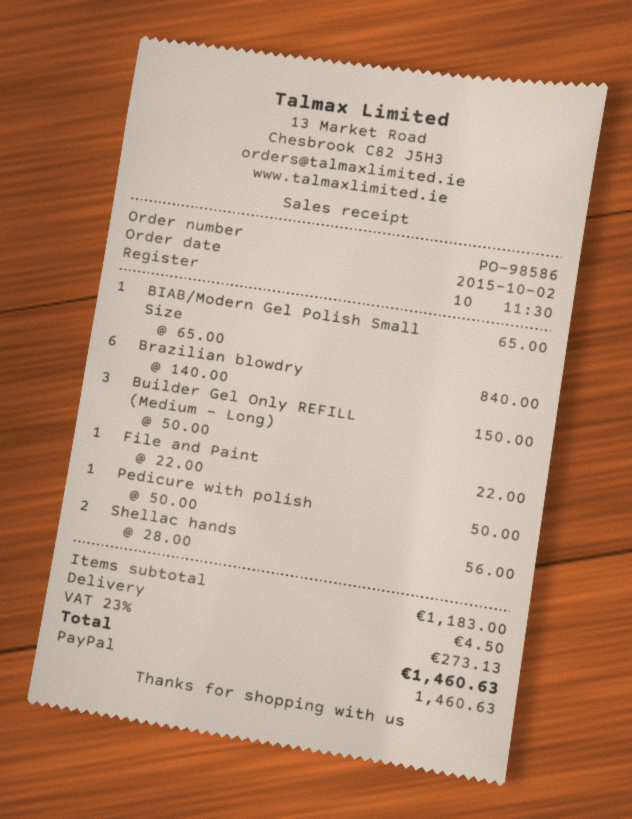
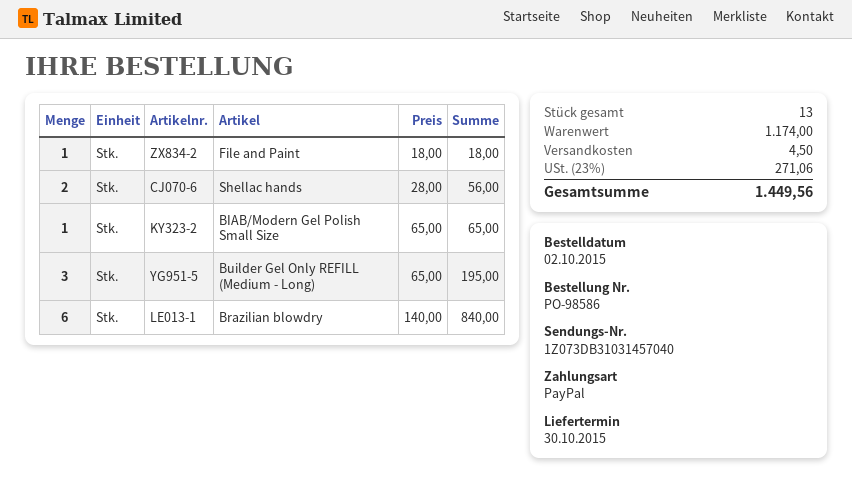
Builder Gel Only REFILL (Medium - Long): 3 x 50.00 = 150.00 -> 3 x 65.00 = 195.00
File and Paint: 1 x 22.00 = 22.00 -> 1 x 18.00 = 18.00
Pedicure with polish: 1 x 50.00 = 50.00 -> none
subtotal: 1183.00 -> 1174.00
tax: 23% = 273.13 -> 23% = 271.06
total: 1460.63 -> 1449.56

